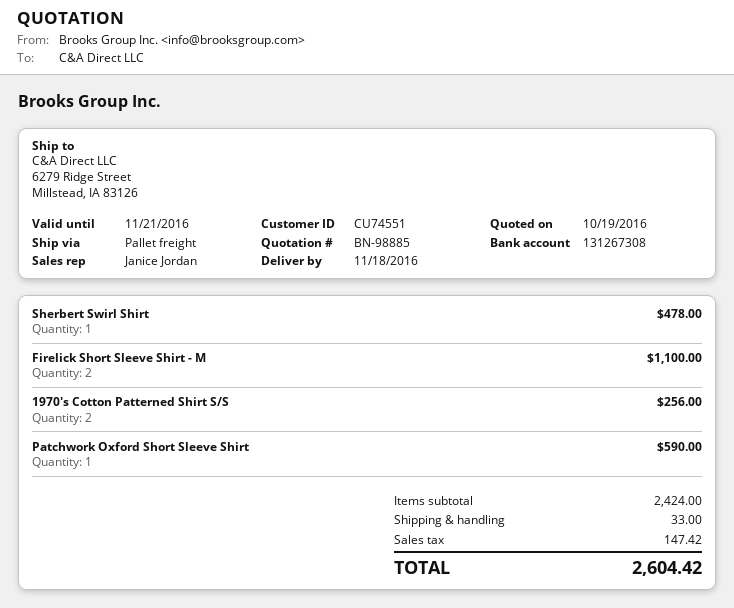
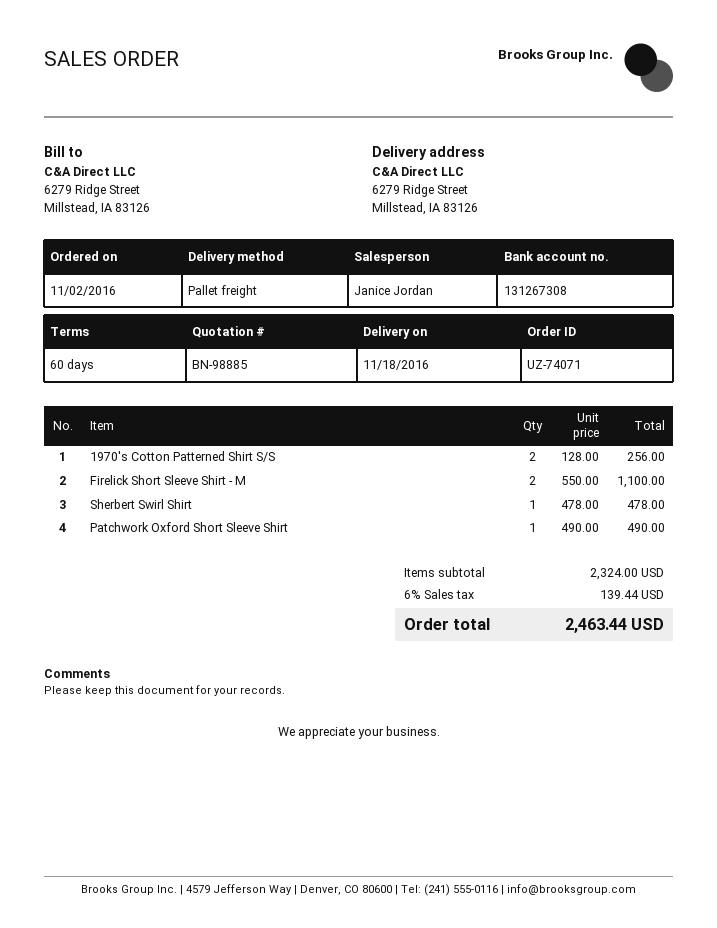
Patchwork Oxford Short Sleeve Shirt: 1 for 590.00 -> 1 for 490.00
subtotal: 2424.00 -> 2324.00
shipping: 33.00 -> none
tax: 147.42 -> 139.44
total: 2604.42 -> 2463.44

